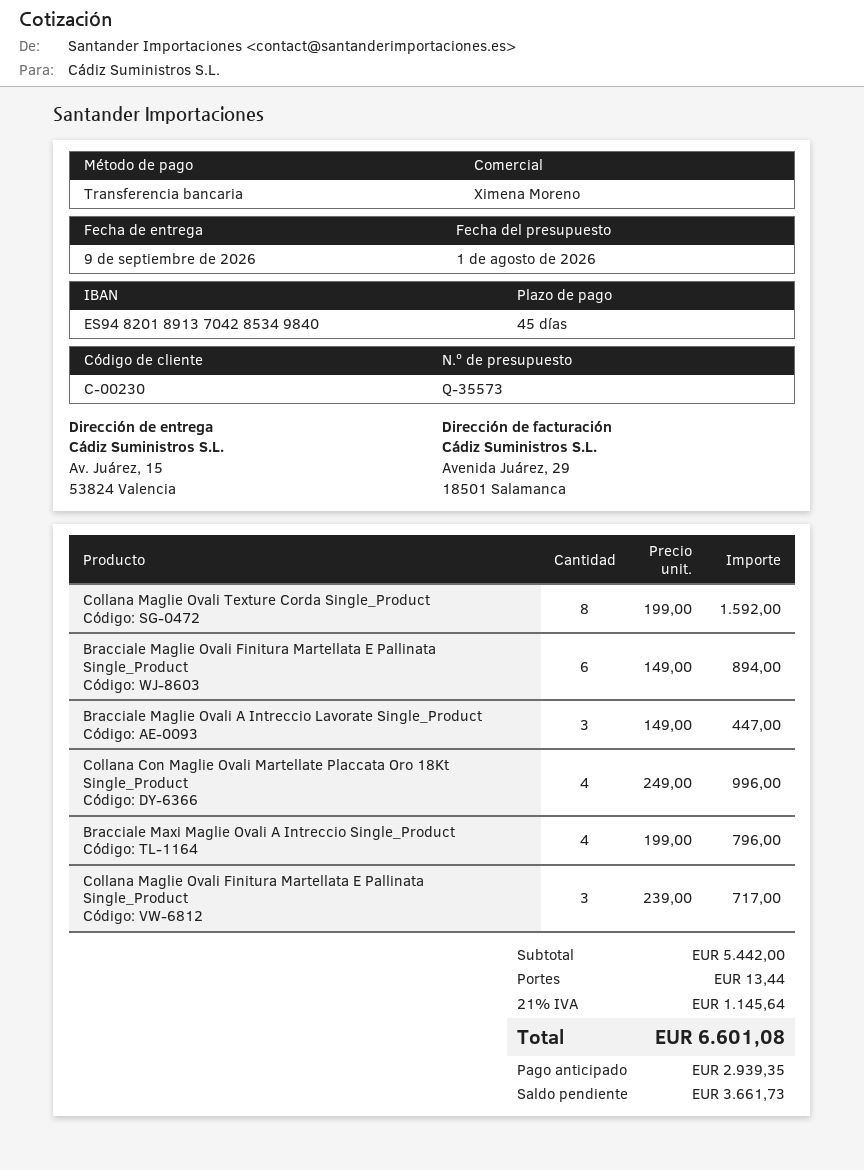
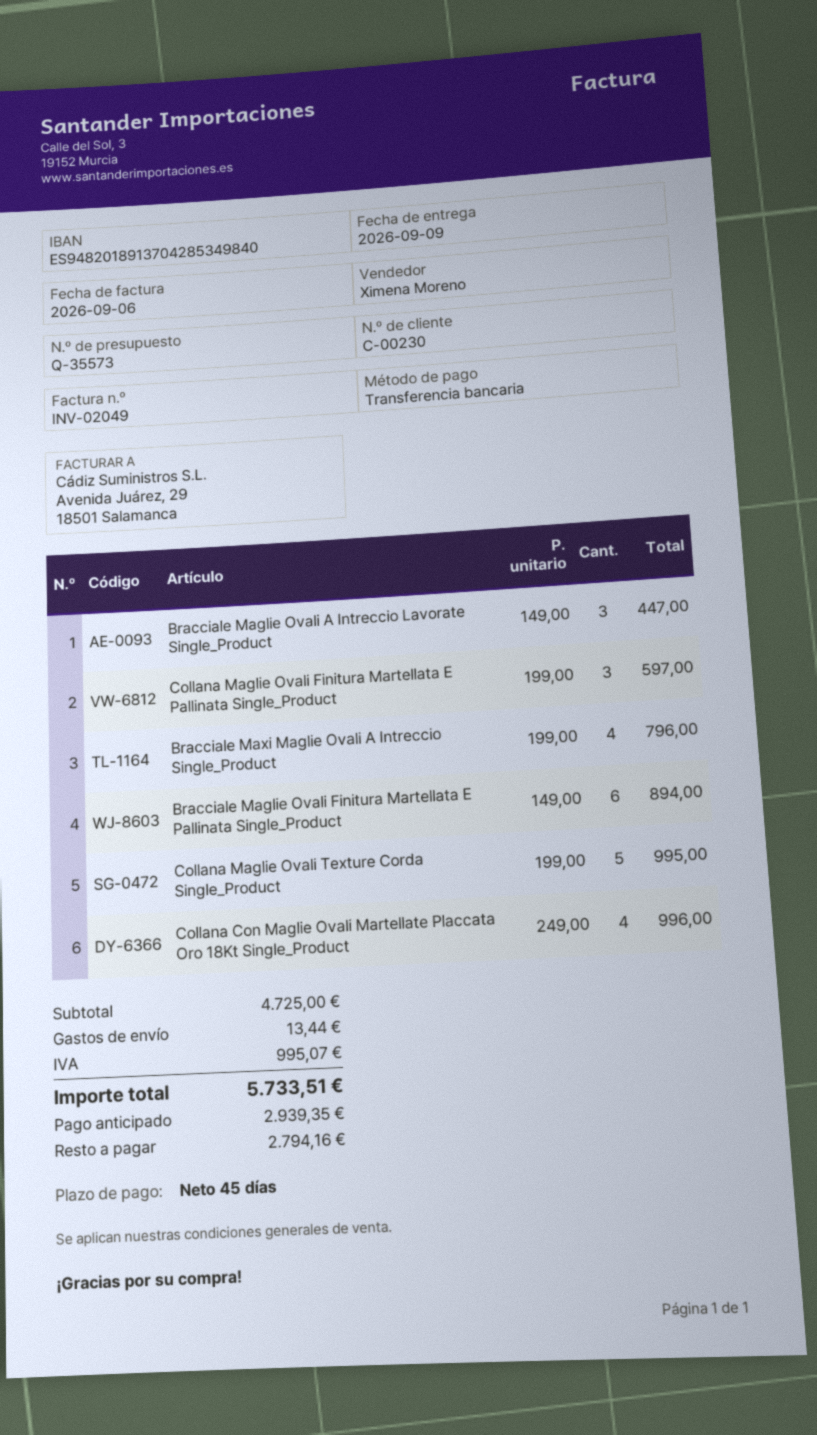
Collana Maglie Ovali Texture Corda Single_Product: 8 x 199.00 = 1592.00 -> 5 x 199.00 = 995.00
Collana Maglie Ovali Finitura Martellata E Pallinata Single_Product: 3 x 239.00 = 717.00 -> 3 x 199.00 = 597.00
subtotal: 5442.00 -> 4725.00
tax: 1145.64 -> 995.07
total: 6601.08 -> 5733.51
balance: 3661.73 -> 2794.16

